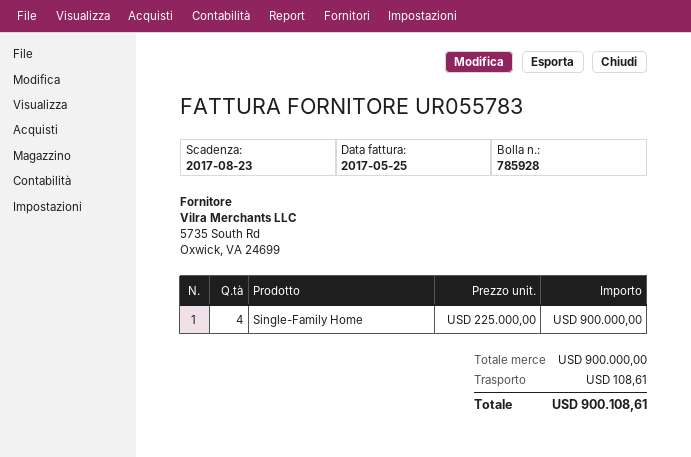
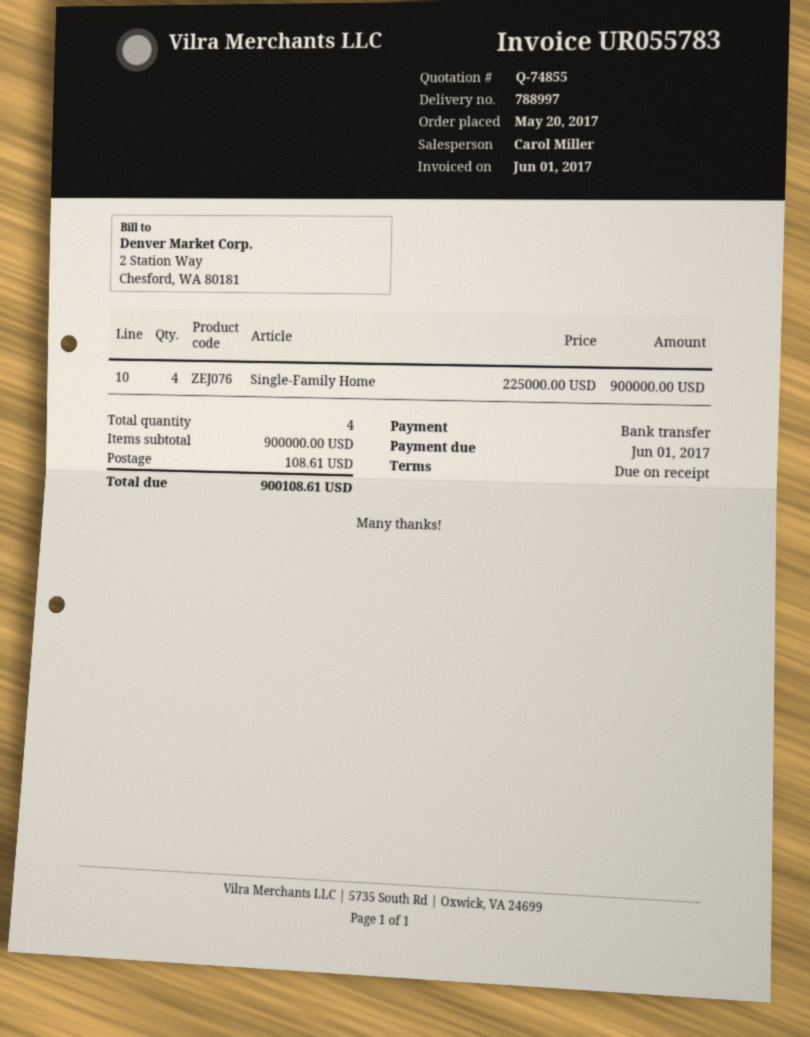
delivery note number: 785928 -> 788997
invoice date: 2017-05-25 -> 2017-06-01
due date: 2017-08-23 -> 2017-06-01

